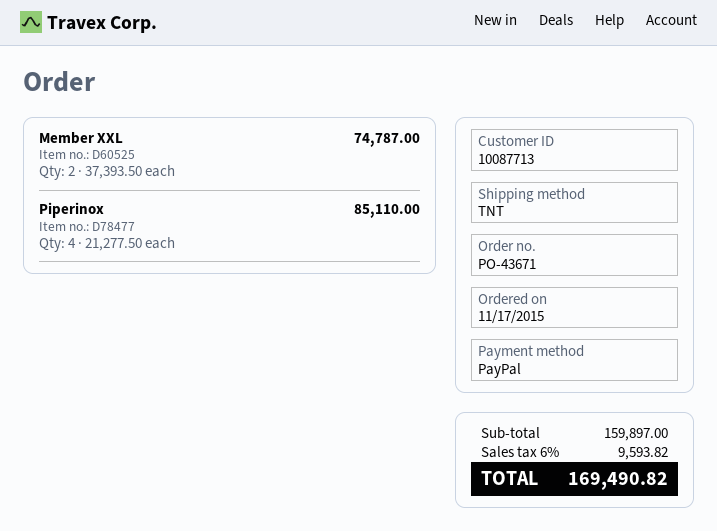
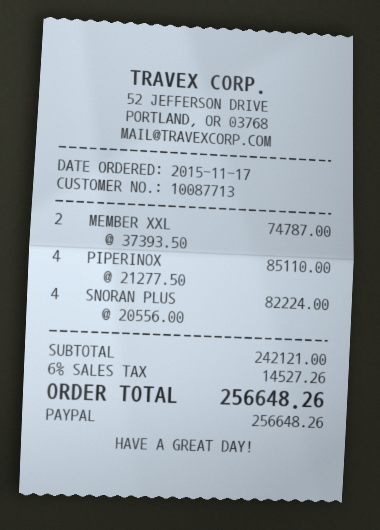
SNORAN PLUS: none -> 4 x 20556.00 = 82224.00
subtotal: 159897.00 -> 242121.00
tax: 6% = 9593.82 -> 6% = 14527.26
total: 169490.82 -> 256648.26

